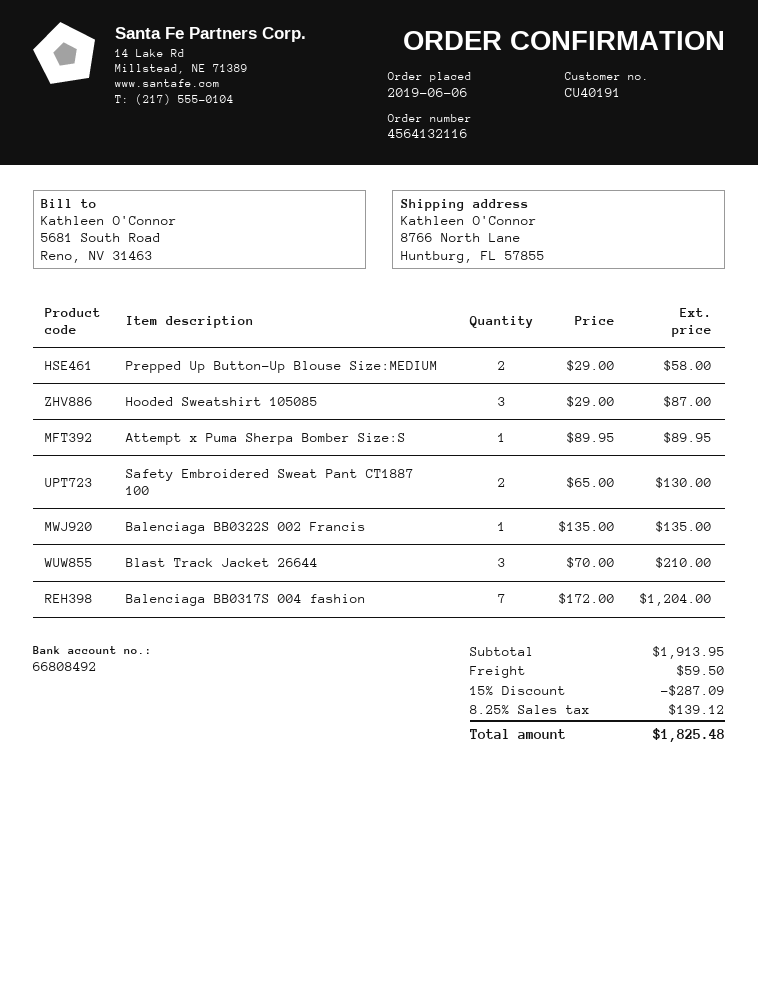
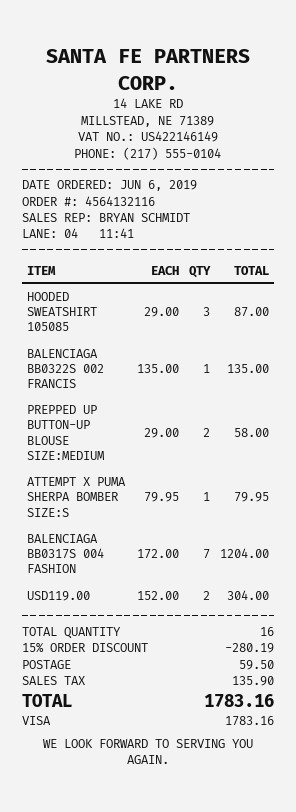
Attempt x Puma Sherpa Bomber Size:S: 1 x 89.95 = 89.95 -> 1 x 79.95 = 79.95
Safety Embroidered Sweat Pant CT1887 100: 2 x 65.00 = 130.00 -> none
Blast Track Jacket 26644: 3 x 70.00 = 210.00 -> none
USD119.00: none -> 2 x 152.00 = 304.00
discount: 15% = 287.09 -> 15% = 280.19
tax: 139.12 -> 135.90
total: 1825.48 -> 1783.16

